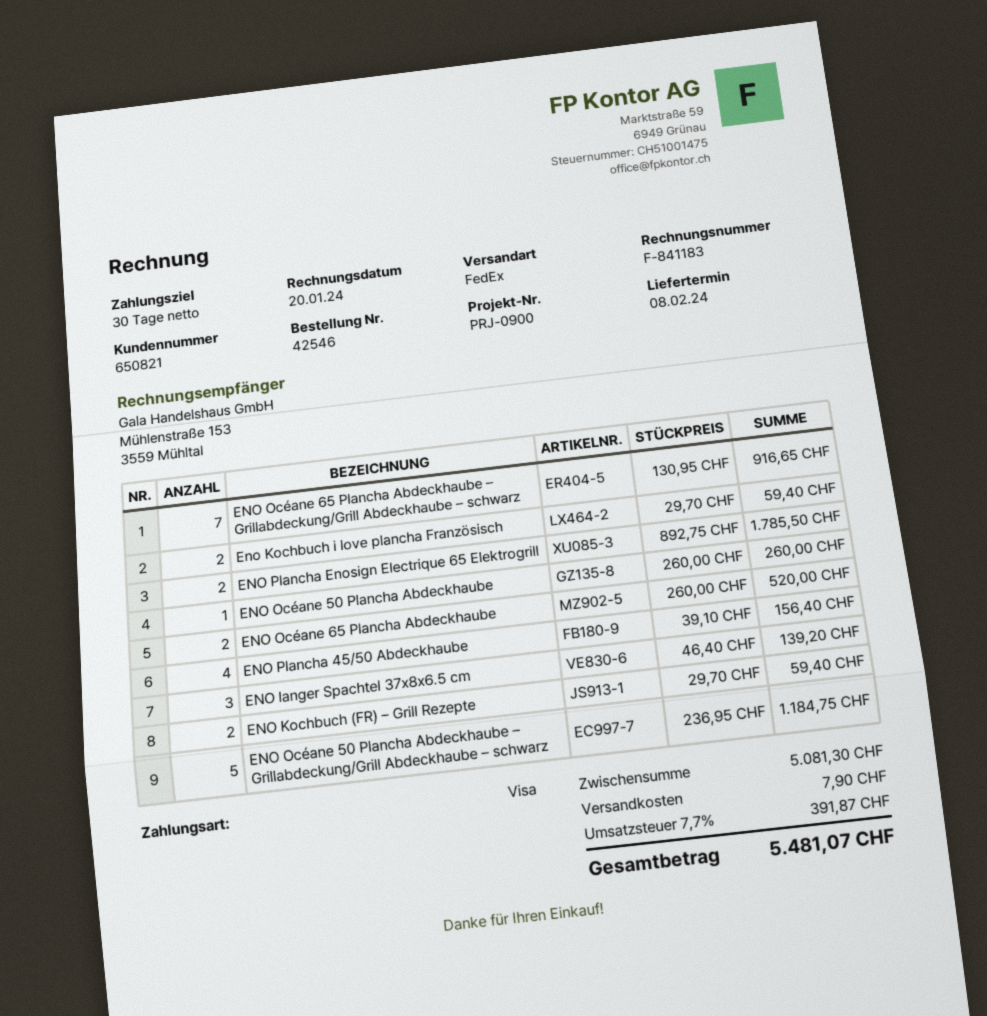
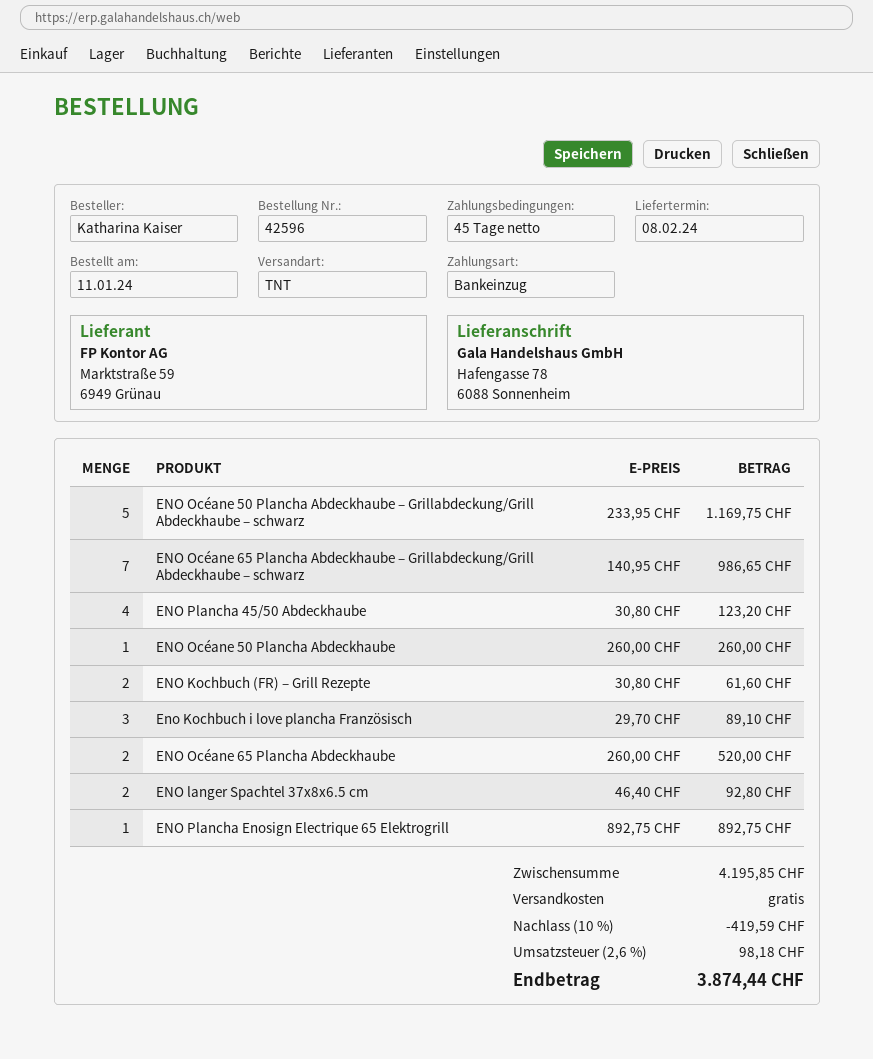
order number: 42546 -> 42596
payment terms: 30 days -> 45 days
payment method: Visa -> direct debit
shipping method: FedEx -> TNT
ENO Océane 65 Plancha Abdeckhaube – Grillabdeckung/Grill Abdeckhaube – schwarz: 7 x 130.95 = 916.65 -> 7 x 140.95 = 986.65
Eno Kochbuch i love plancha Französisch: 2 x 29.70 = 59.40 -> 3 x 29.70 = 89.10
ENO Plancha Enosign Electrique 65 Elektrogrill: 2 x 892.75 = 1785.50 -> 1 x 892.75 = 892.75
ENO Plancha 45/50 Abdeckhaube: 4 x 39.10 = 156.40 -> 4 x 30.80 = 123.20
ENO langer Spachtel 37x8x6.5 cm: 3 x 46.40 = 139.20 -> 2 x 46.40 = 92.80
ENO Kochbuch (FR) – Grill Rezepte: 2 x 29.70 = 59.40 -> 2 x 30.80 = 61.60
ENO Océane 50 Plancha Abdeckhaube – Grillabdeckung/Grill Abdeckhaube – schwarz: 5 x 236.95 = 1184.75 -> 5 x 233.95 = 1169.75
subtotal: 5081.30 -> 4195.85
discount: none -> 10% = 419.59
shipping: 7.90 -> 0.00
tax: 7.7% = 391.87 -> 2.6% = 98.18
total: 5481.07 -> 3874.44

